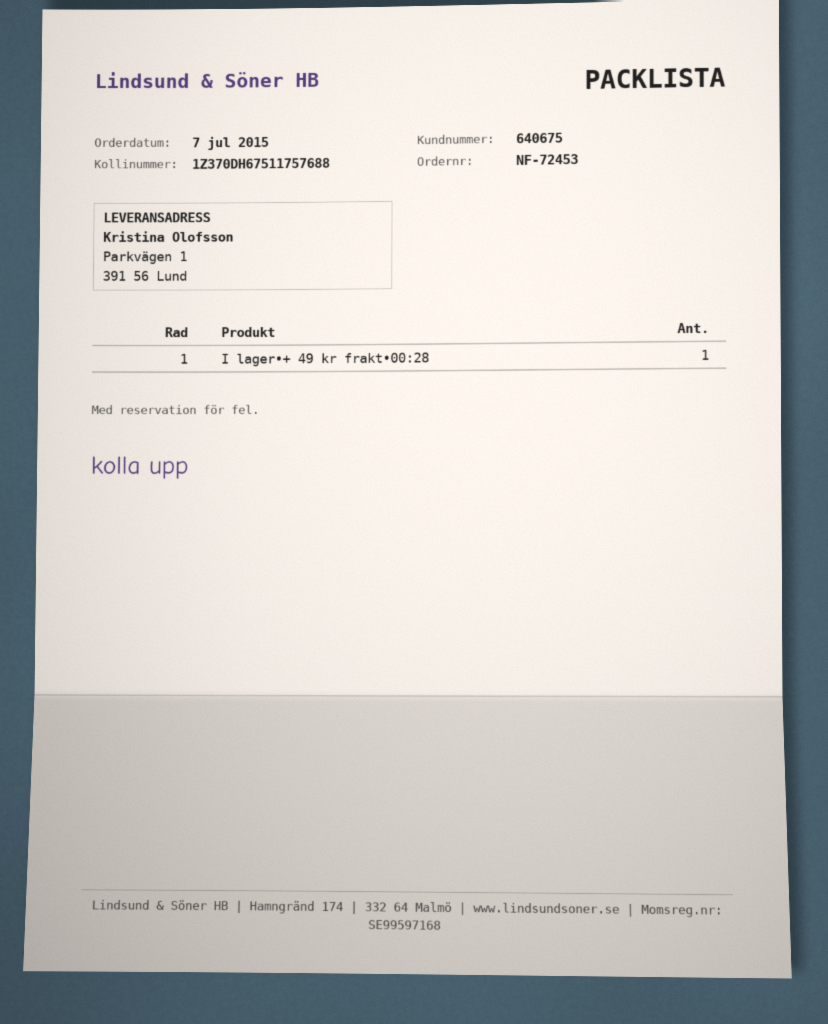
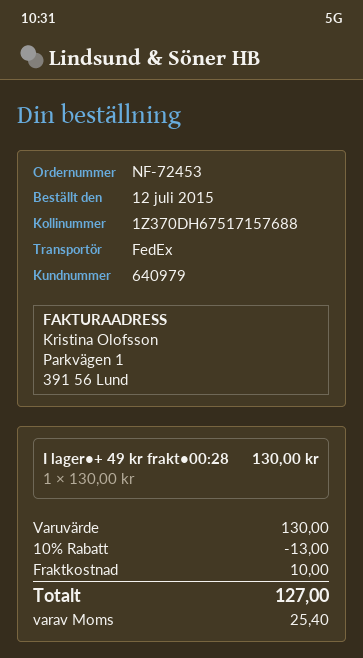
order date: 2015-07-07 -> 2015-07-12
customer number: 640675 -> 640979
tracking number: 1Z370DH67511757688 -> 1Z370DH67517157688

